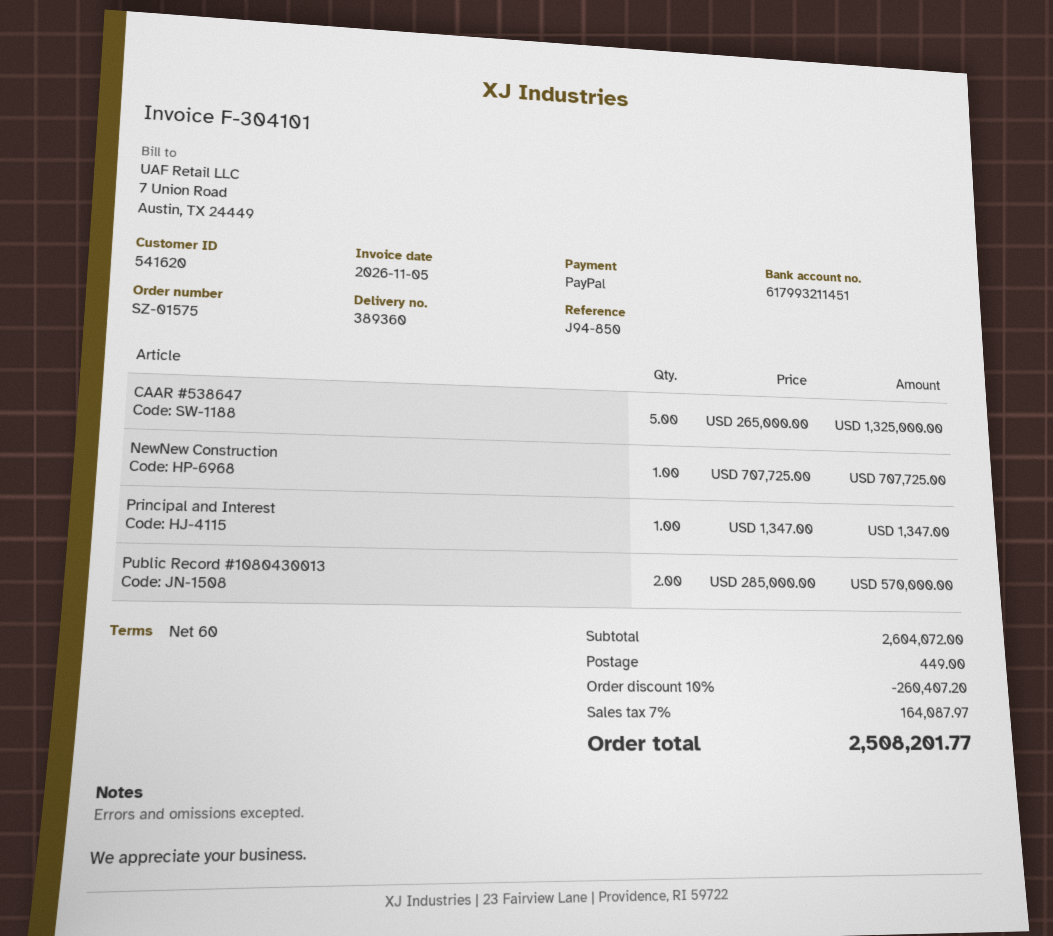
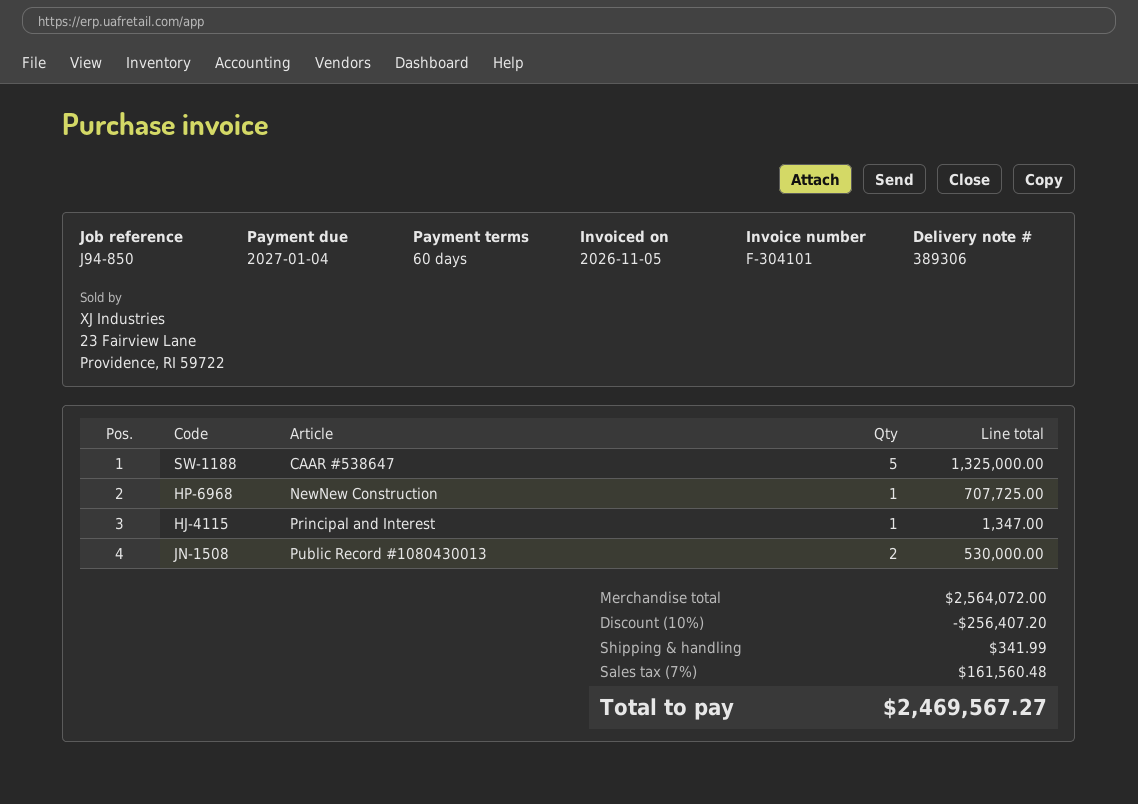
delivery note number: 389360 -> 389306
Public Record #1080430013: 2 for 570000.00 -> 2 for 530000.00
subtotal: 2604072.00 -> 2564072.00
discount: 10% = 260407.20 -> 10% = 256407.20
shipping: 449.00 -> 341.99
tax: 7% = 164087.97 -> 7% = 161560.48
total: 2508201.77 -> 2469567.27

